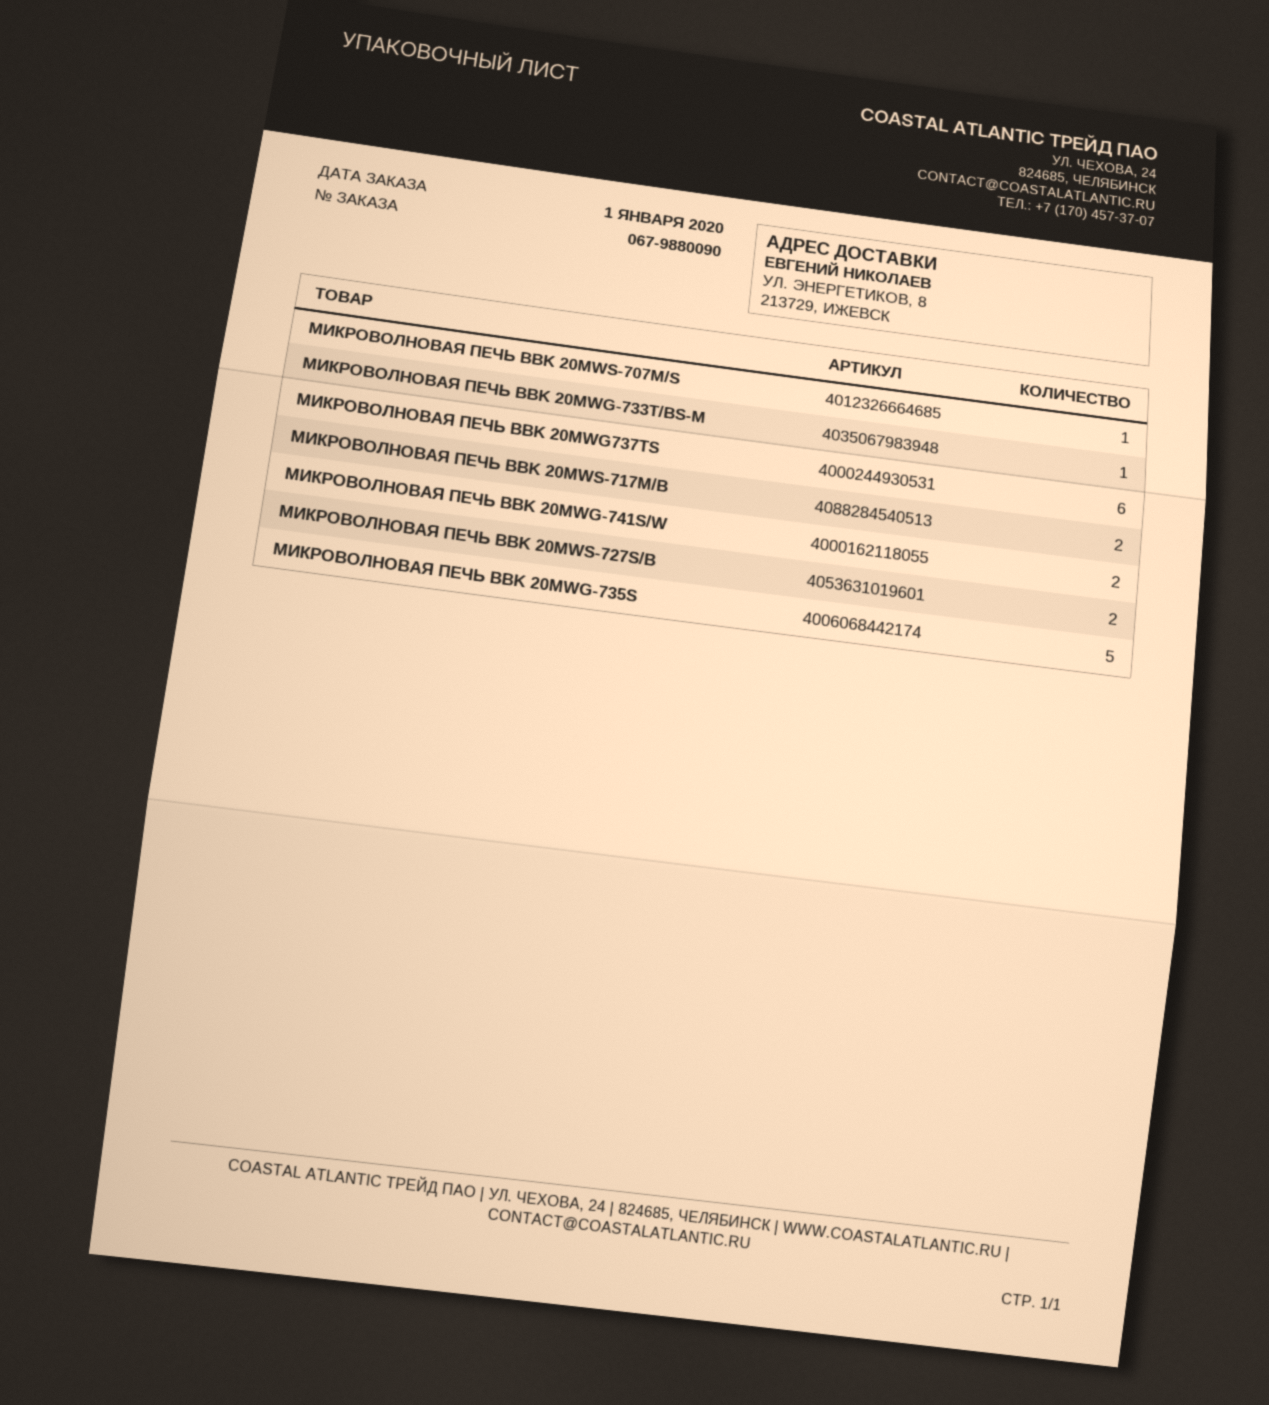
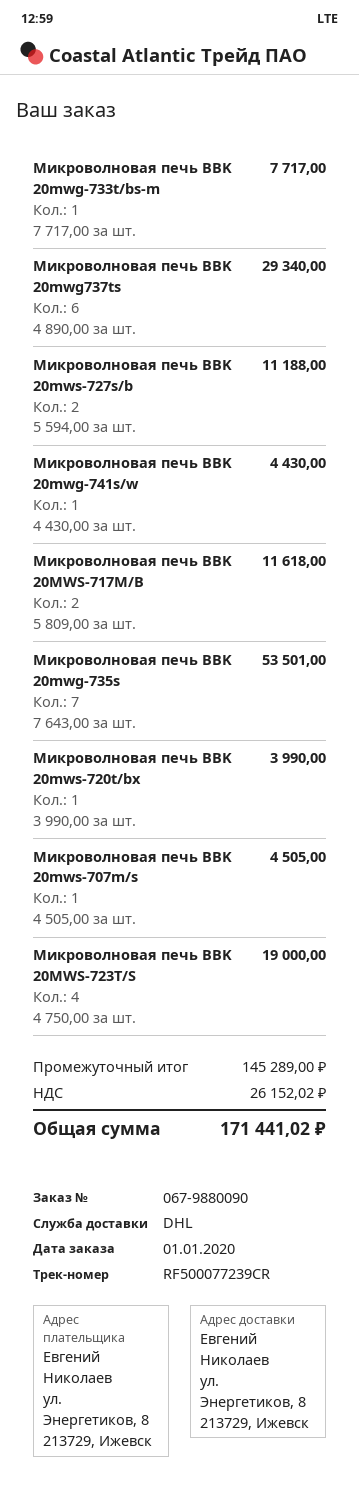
МИКРОВОЛНОВАЯ ПЕЧЬ BBK 20MWG-741S/W: 2 -> 1
МИКРОВОЛНОВАЯ ПЕЧЬ BBK 20MWG-735S: 5 -> 7
Микроволновая печь BBK 20mws-720t/bx: none -> 1
Микроволновая печь BBK 20MWS-723T/S: none -> 4

